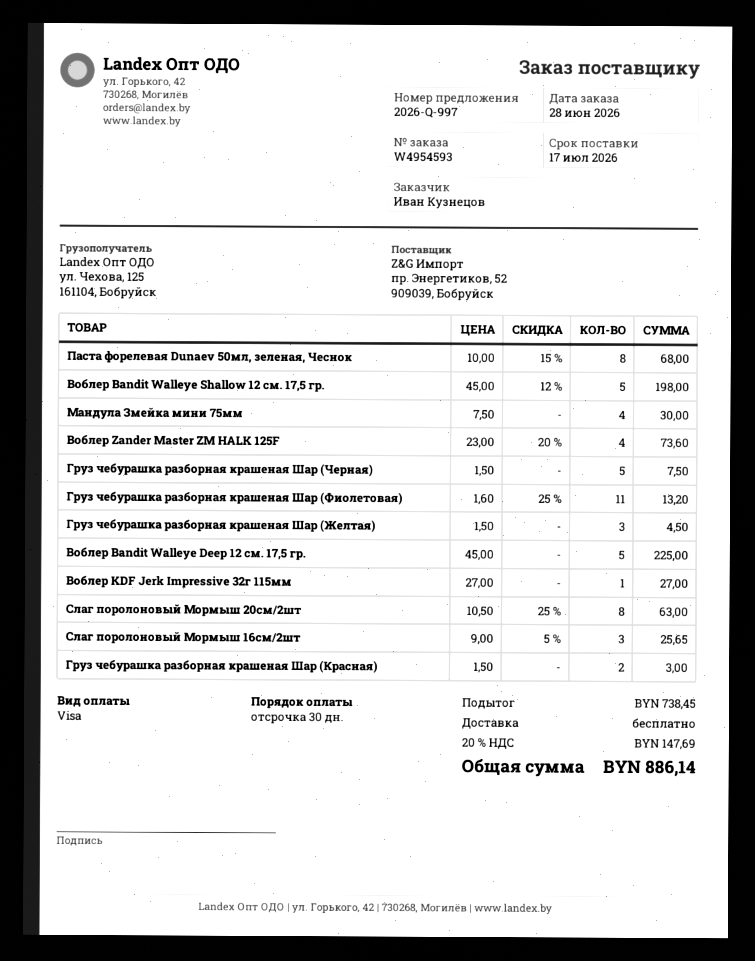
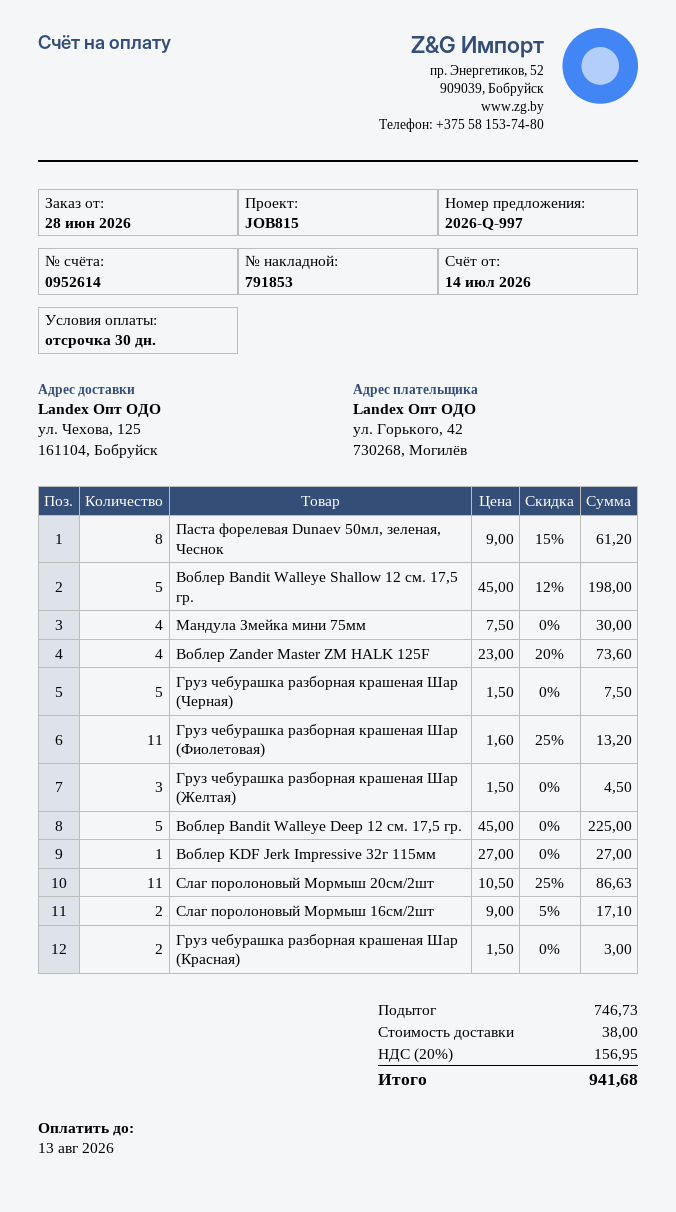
Паста форелевая Dunaev 50мл, зеленая, Чеснок: 8 x 10.00 - 15% = 68.00 -> 8 x 9.00 - 15% = 61.20
Слаг поролоновый Мормыш 20см/2шт: 8 x 10.50 - 25% = 63.00 -> 11 x 10.50 - 25% = 86.63
Слаг поролоновый Мормыш 16см/2шт: 3 x 9.00 - 5% = 25.65 -> 2 x 9.00 - 5% = 17.10
subtotal: 738.45 -> 746.73
shipping: 0.00 -> 38.00
tax: 20% = 147.69 -> 20% = 156.95
total: 886.14 -> 941.68

